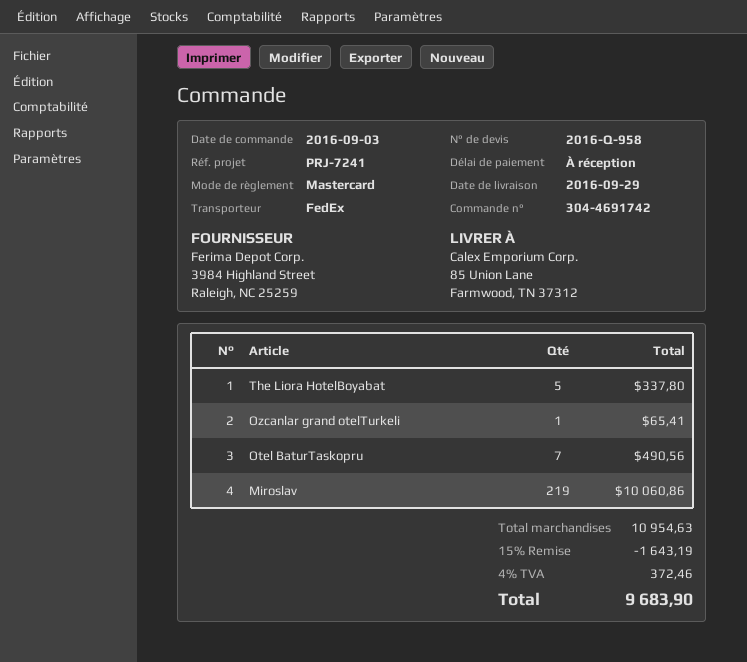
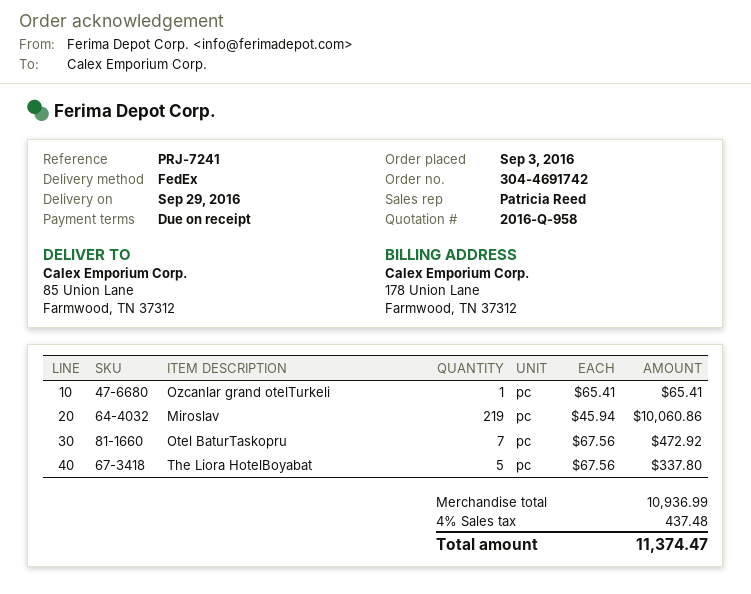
Otel BaturTaskopru: 7 for 490.56 -> 7 for 472.92
subtotal: 10954.63 -> 10936.99
discount: 15% = 1643.19 -> none
tax: 4% = 372.46 -> 4% = 437.48
total: 9683.90 -> 11374.47

